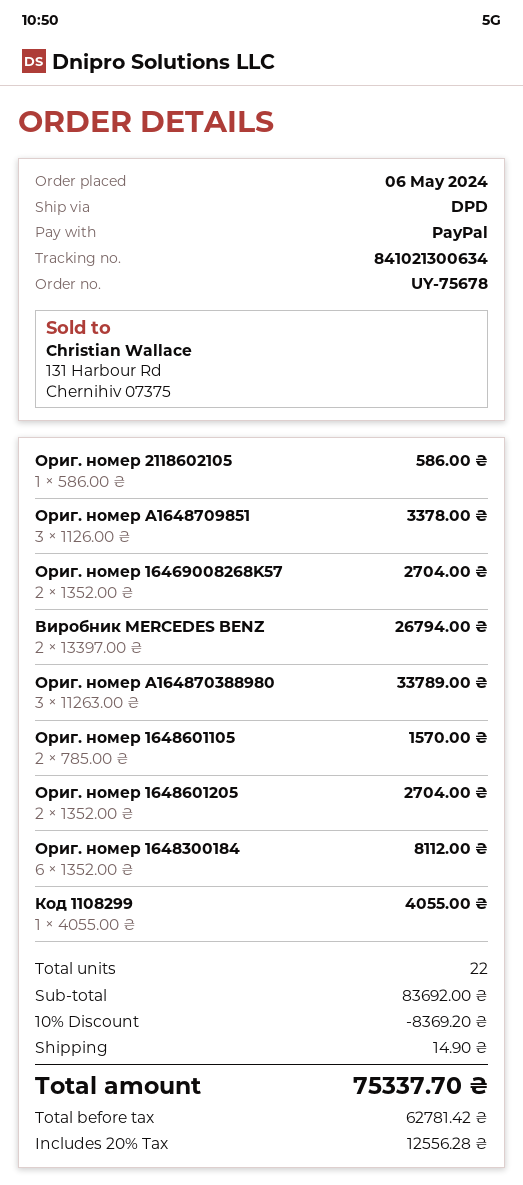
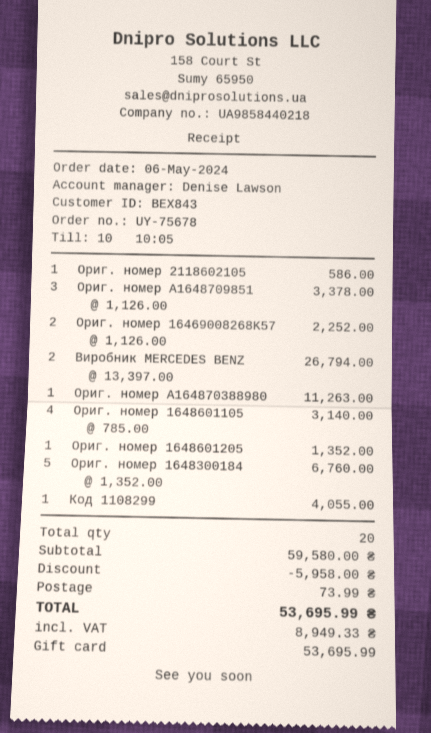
payment method: PayPal -> gift card
Ориг. номер 16469008268K57: 2 x 1352.00 = 2704.00 -> 2 x 1126.00 = 2252.00
Ориг. номер A164870388980: 3 x 11263.00 = 33789.00 -> 1 x 11263.00 = 11263.00
Ориг. номер 1648601105: 2 x 785.00 = 1570.00 -> 4 x 785.00 = 3140.00
Ориг. номер 1648601205: 2 x 1352.00 = 2704.00 -> 1 x 1352.00 = 1352.00
Ориг. номер 1648300184: 6 x 1352.00 = 8112.00 -> 5 x 1352.00 = 6760.00
total quantity: 22 -> 20
subtotal: 83692.00 -> 59580.00
discount: 8369.20 -> 5958.00
shipping: 14.90 -> 73.99
tax: 12556.28 -> 8949.33
total: 75337.70 -> 53695.99

